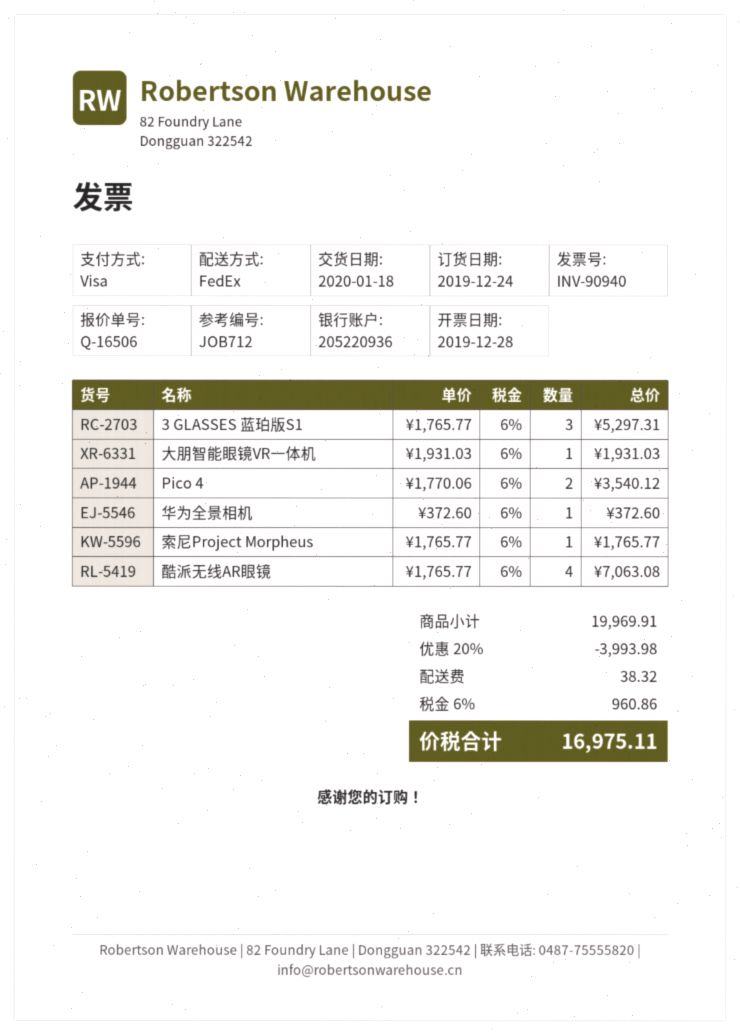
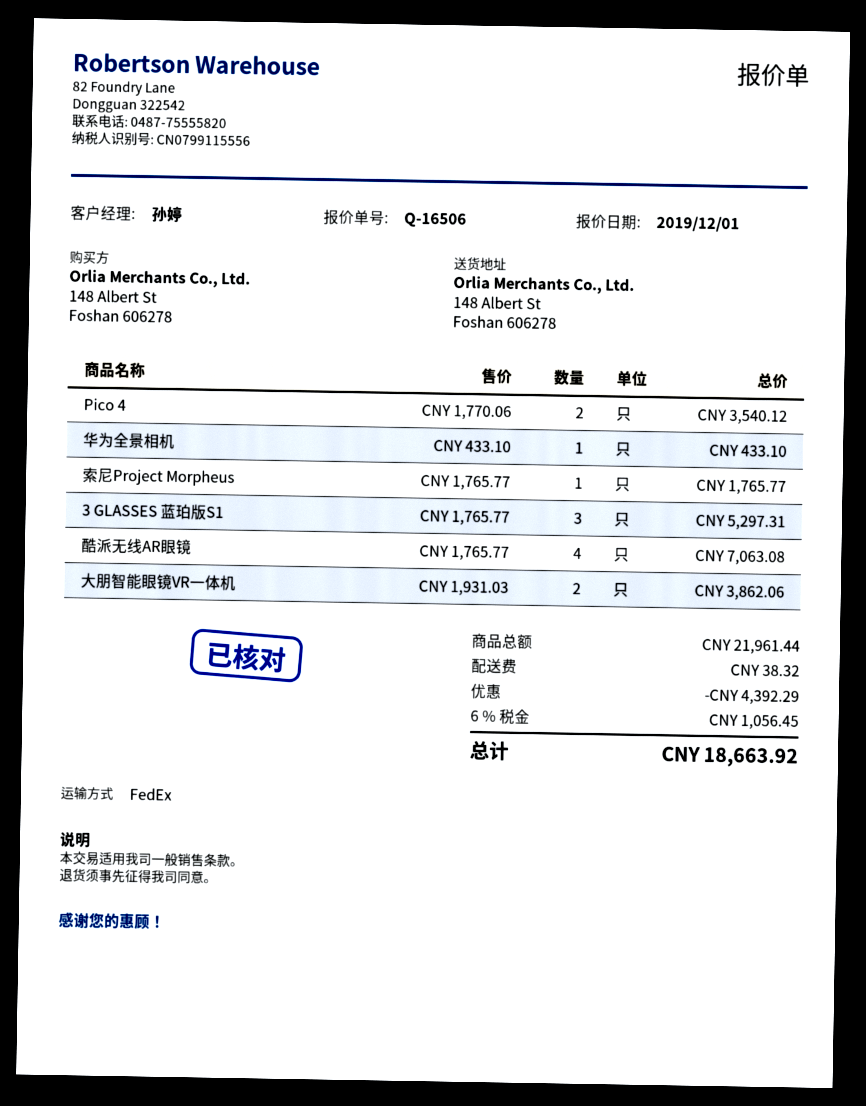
大朋智能眼镜VR一体机: 1 x 1931.03 = 1931.03 -> 2 x 1931.03 = 3862.06
华为全景相机: 1 x 372.60 = 372.60 -> 1 x 433.10 = 433.10
subtotal: 19969.91 -> 21961.44
discount: 3993.98 -> 4392.29
tax: 6% = 960.86 -> 6% = 1056.45
total: 16975.11 -> 18663.92

